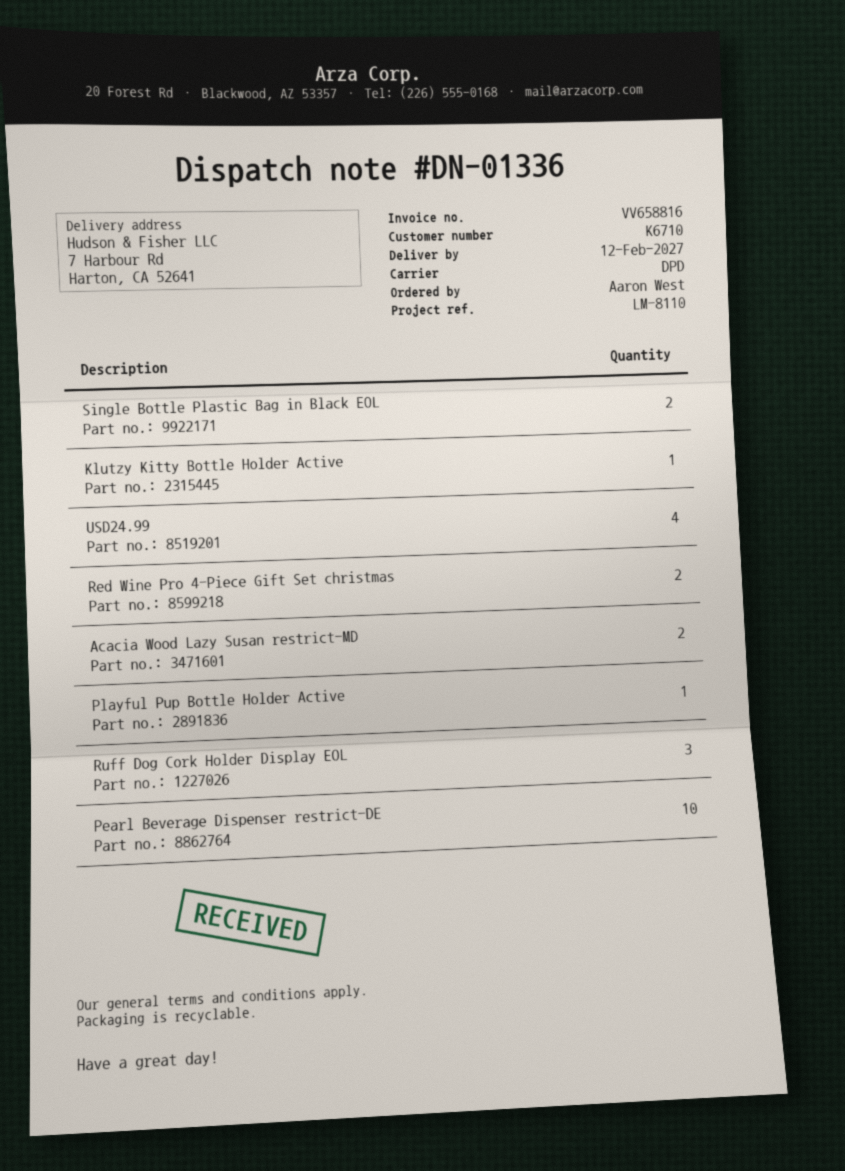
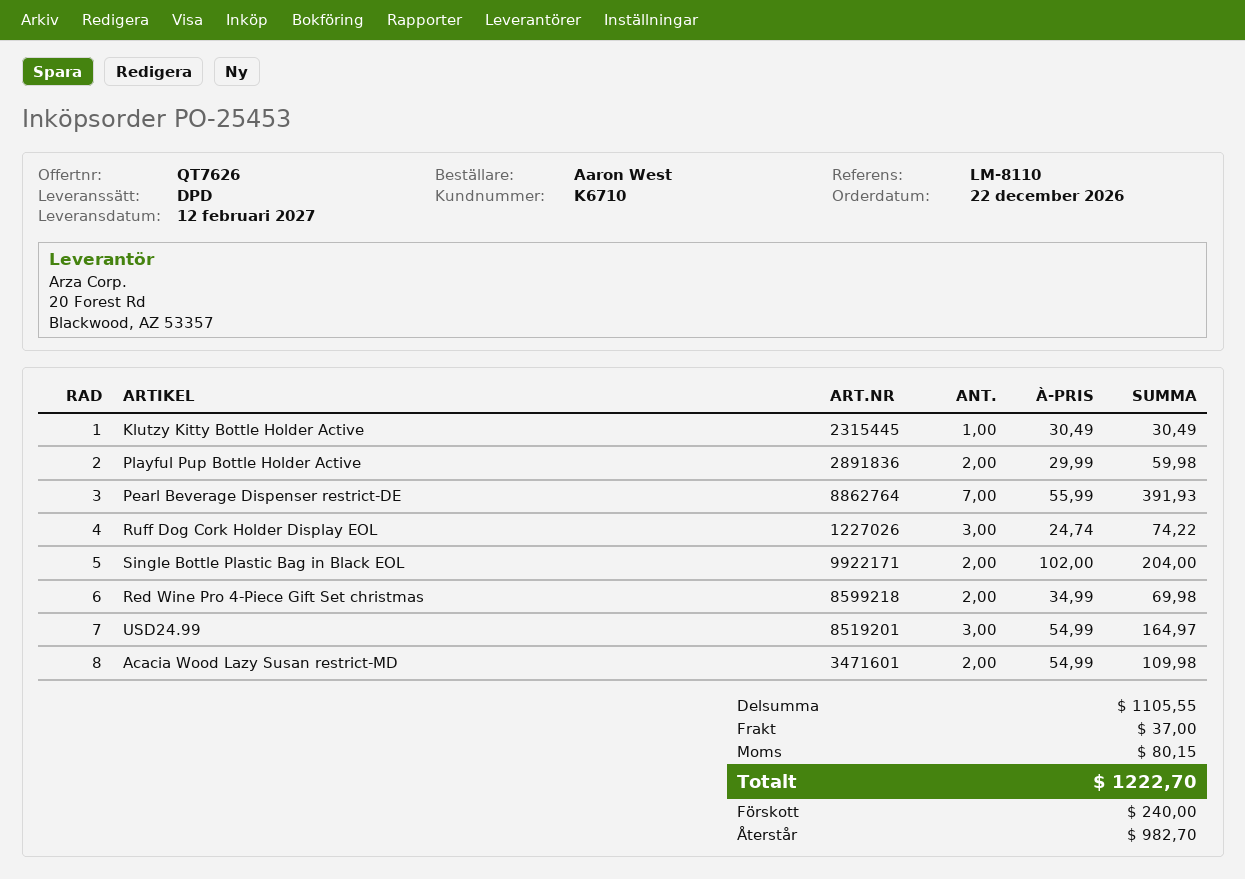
USD24.99: 4 -> 3
Playful Pup Bottle Holder Active: 1 -> 2
Pearl Beverage Dispenser restrict-DE: 10 -> 7

